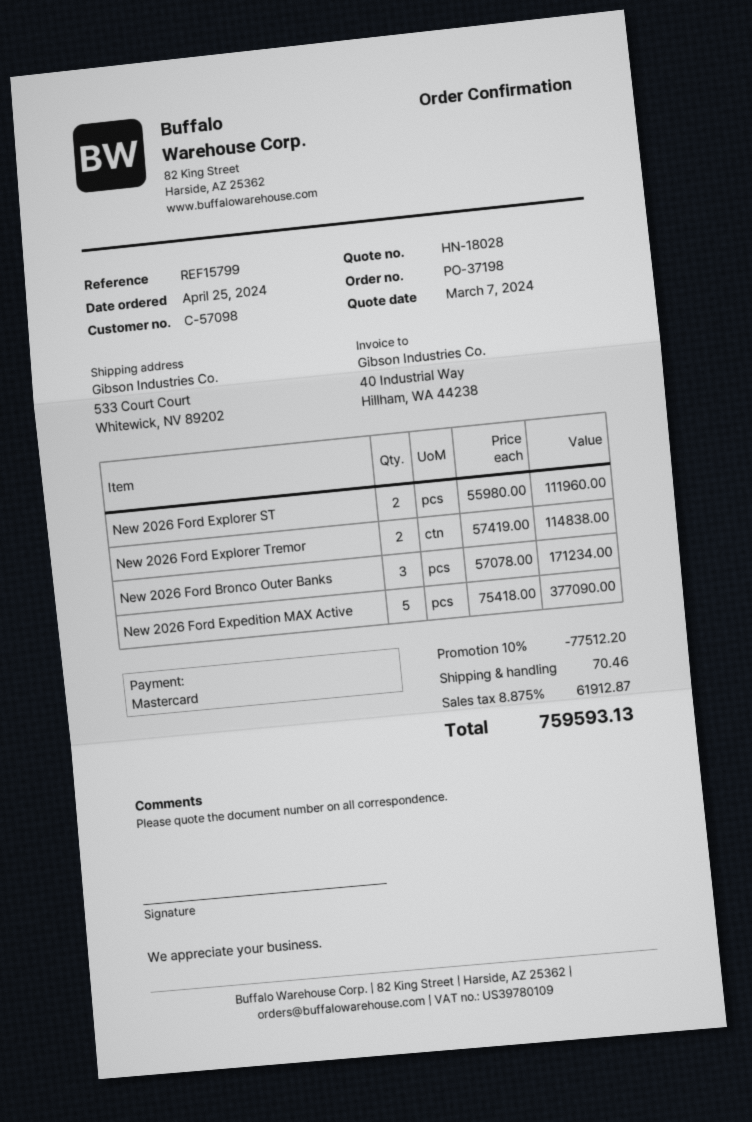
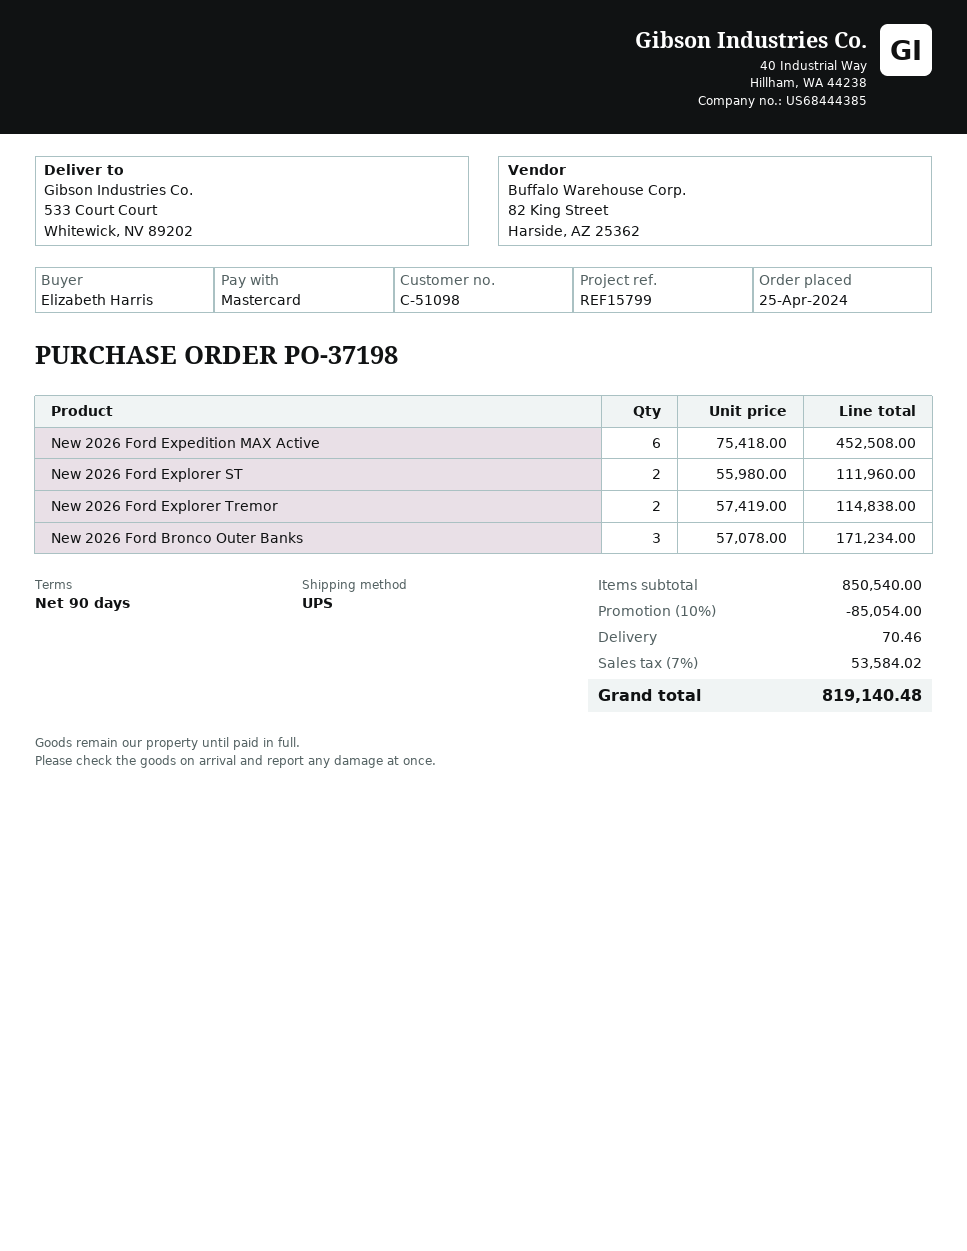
customer number: C-57098 -> C-51098
New 2026 Ford Expedition MAX Active: 5 x 75418.00 = 377090.00 -> 6 x 75418.00 = 452508.00
discount: 10% = 77512.20 -> 10% = 85054.00
tax: 8.875% = 61912.87 -> 7% = 53584.02
total: 759593.13 -> 819140.48

